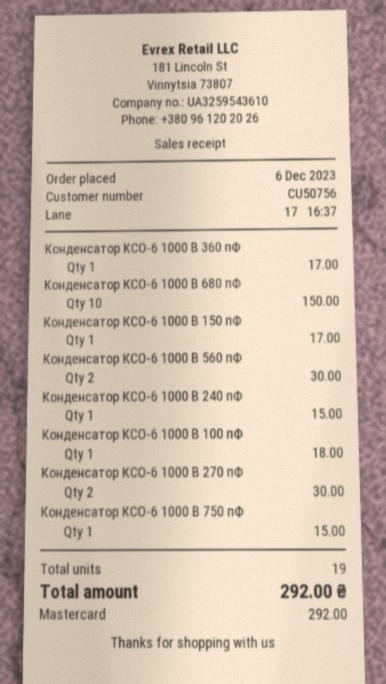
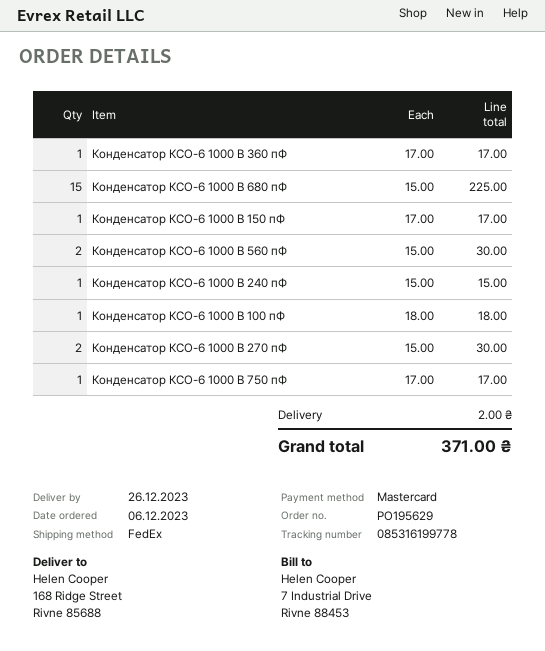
Конденсатор КСО-6 1000 В 680 пФ: 10 for 150.00 -> 15 for 225.00
Конденсатор КСО-6 1000 В 750 пФ: 1 for 15.00 -> 1 for 17.00
shipping: none -> 2.00
total: 292.00 -> 371.00

